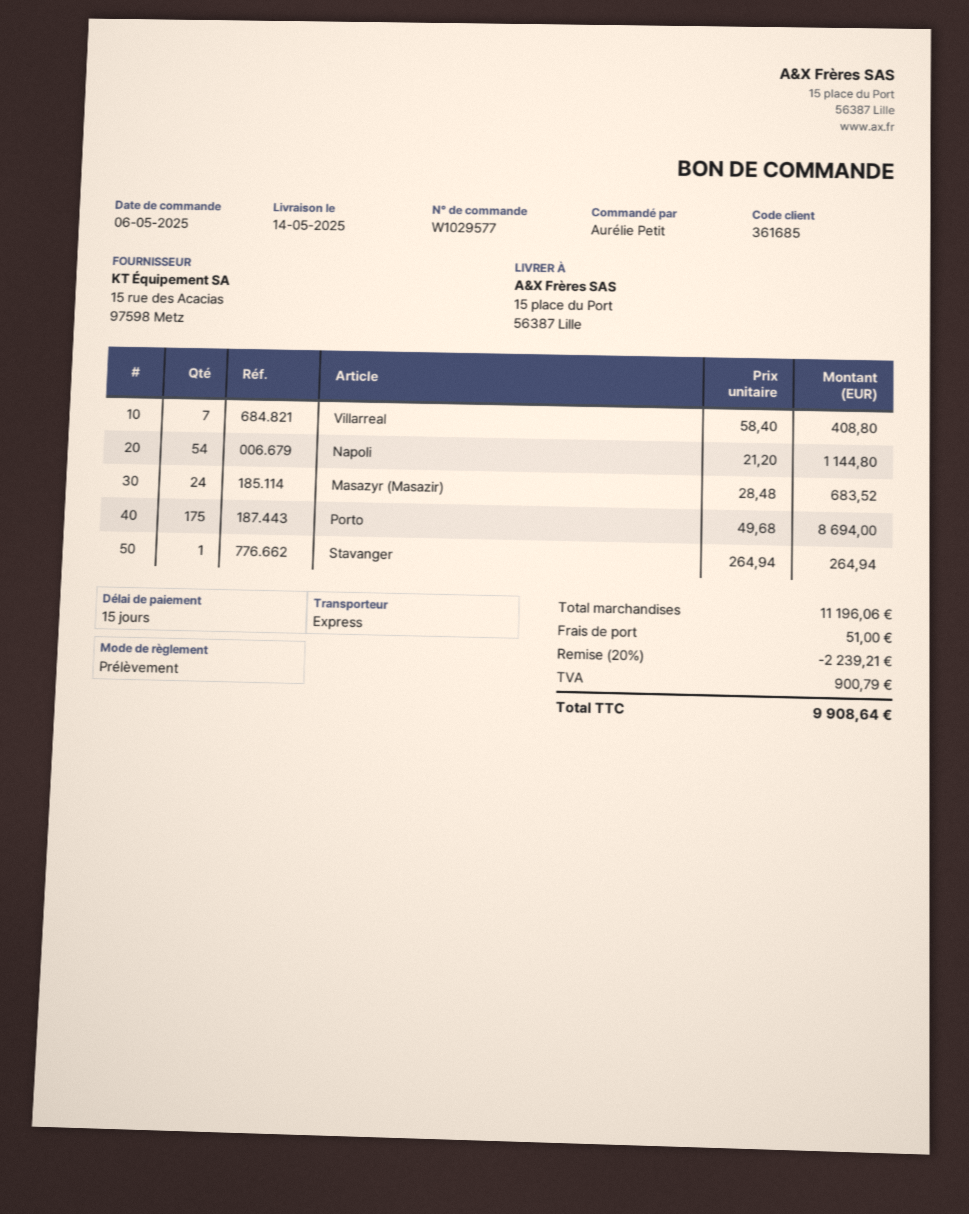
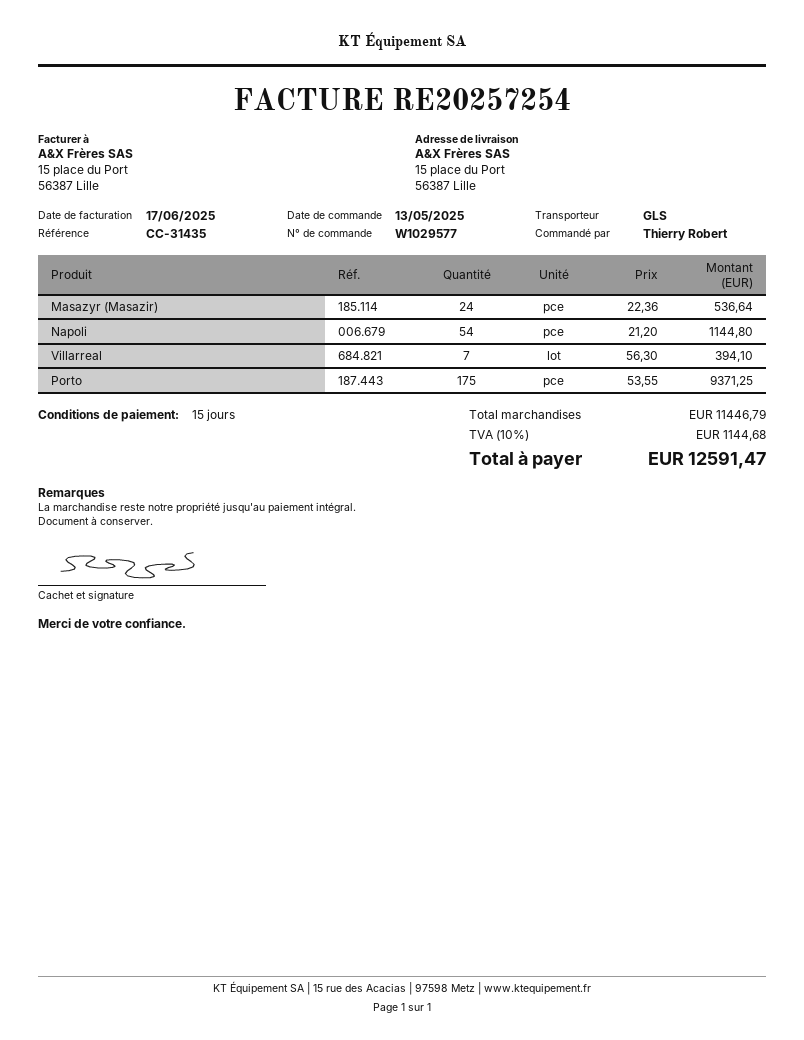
order date: 2025-05-06 -> 2025-05-13
ordered by: Aurélie Petit -> Thierry Robert
shipping method: express -> GLS
Villarreal: 7 x 58.40 = 408.80 -> 7 x 56.30 = 394.10
Masazyr (Masazir): 24 x 28.48 = 683.52 -> 24 x 22.36 = 536.64
Porto: 175 x 49.68 = 8694.00 -> 175 x 53.55 = 9371.25
Stavanger: 1 x 264.94 = 264.94 -> none
subtotal: 11196.06 -> 11446.79
discount: 20% = 2239.21 -> none
shipping: 51.00 -> none
tax: 900.79 -> 1144.68
total: 9908.64 -> 12591.47

